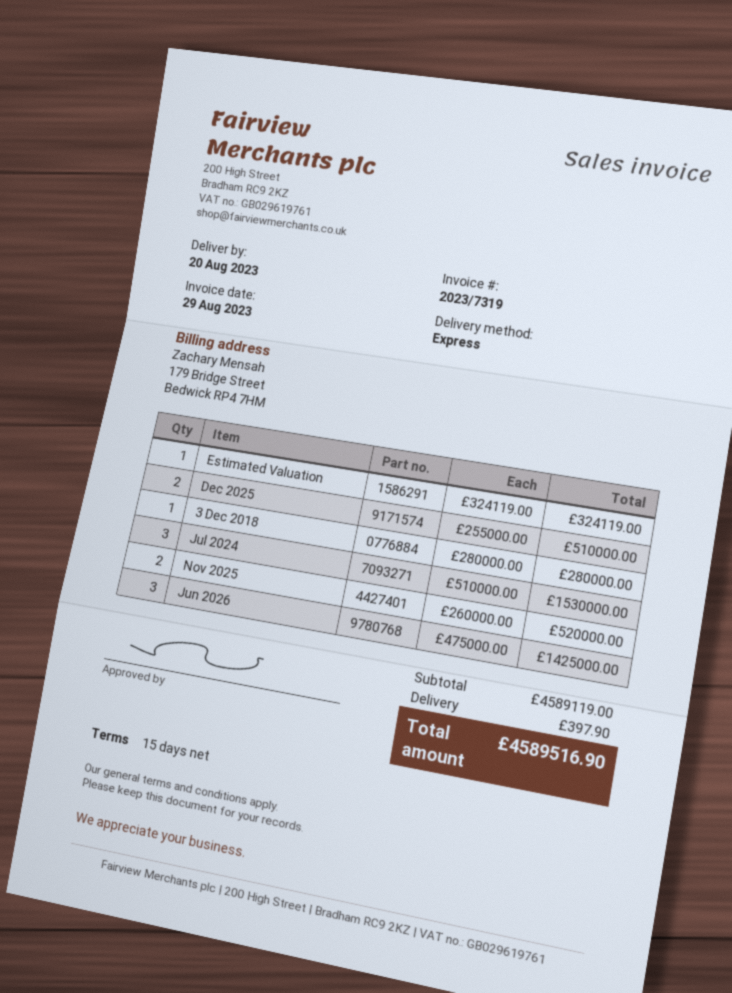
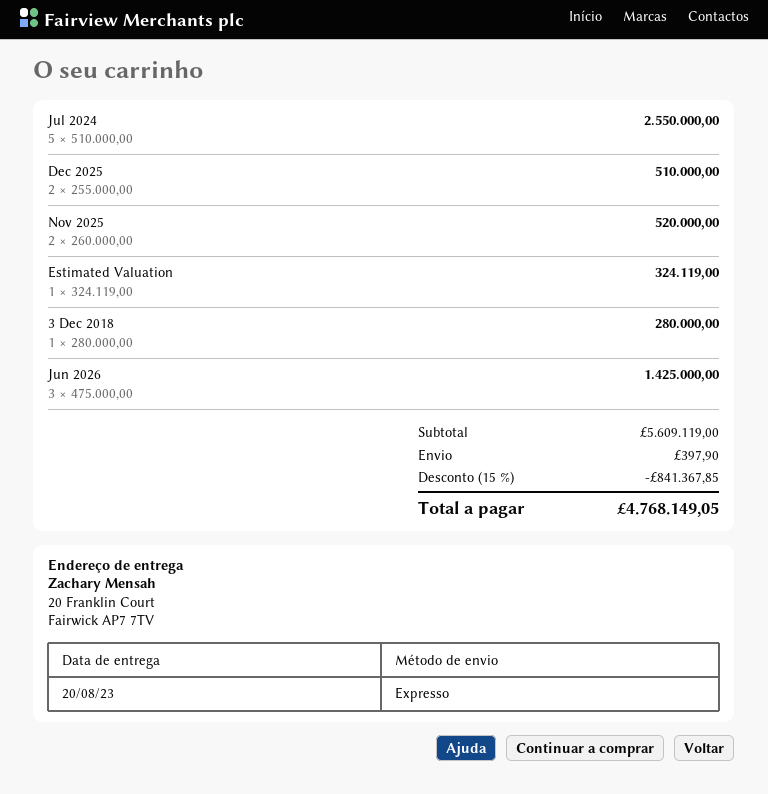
Jul 2024: 3 x 510000.00 = 1530000.00 -> 5 x 510000.00 = 2550000.00
subtotal: 4589119.00 -> 5609119.00
discount: none -> 15% = 841367.85
total: 4589516.90 -> 4768149.05

